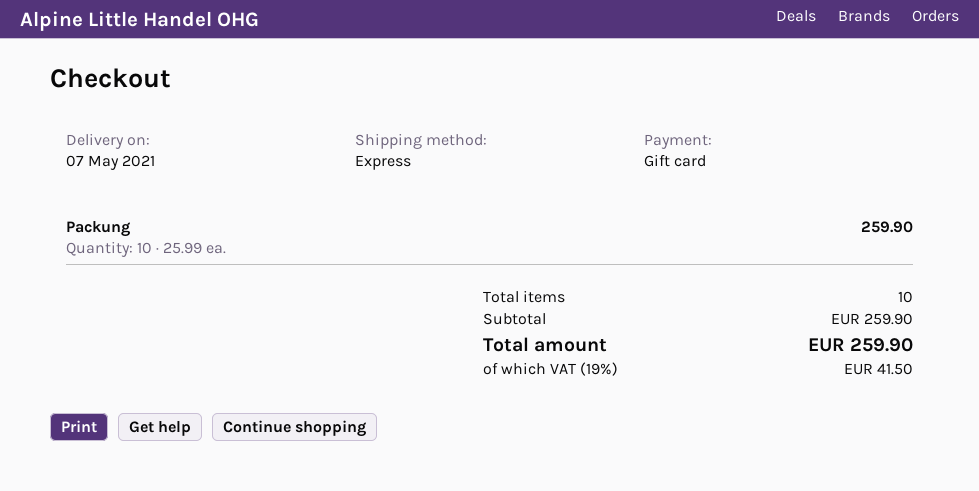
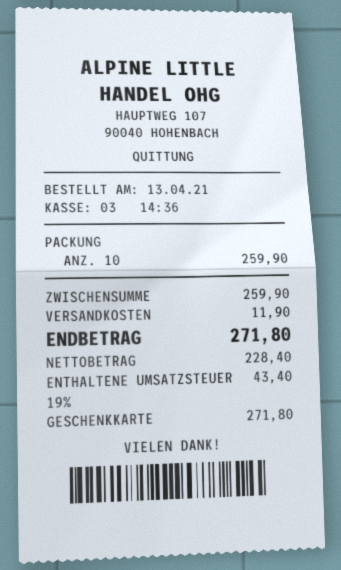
shipping: none -> 11.90
tax: 19% = 41.50 -> 19% = 43.40
total: 259.90 -> 271.80

